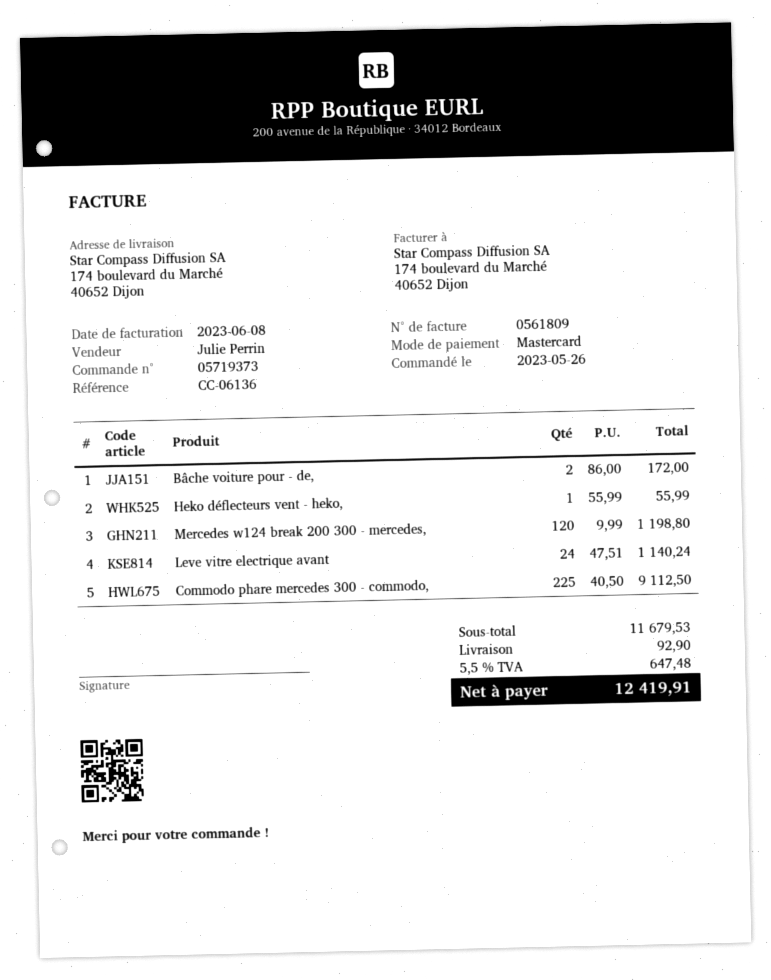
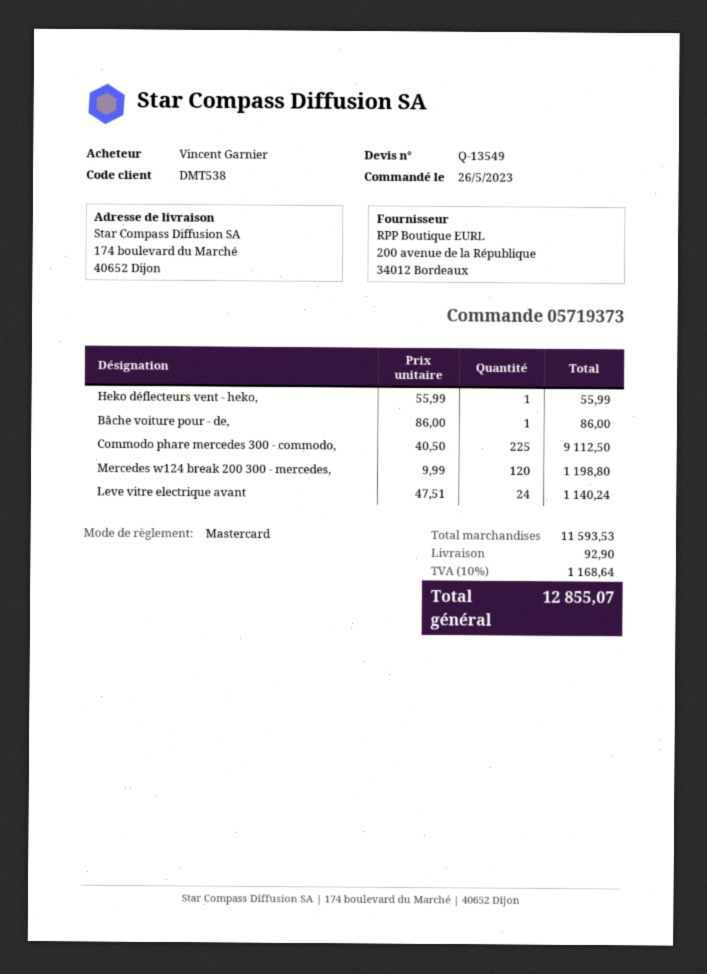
Bâche voiture pour - de,: 2 x 86.00 = 172.00 -> 1 x 86.00 = 86.00
subtotal: 11679.53 -> 11593.53
tax: 5.5% = 647.48 -> 10% = 1168.64
total: 12419.91 -> 12855.07

